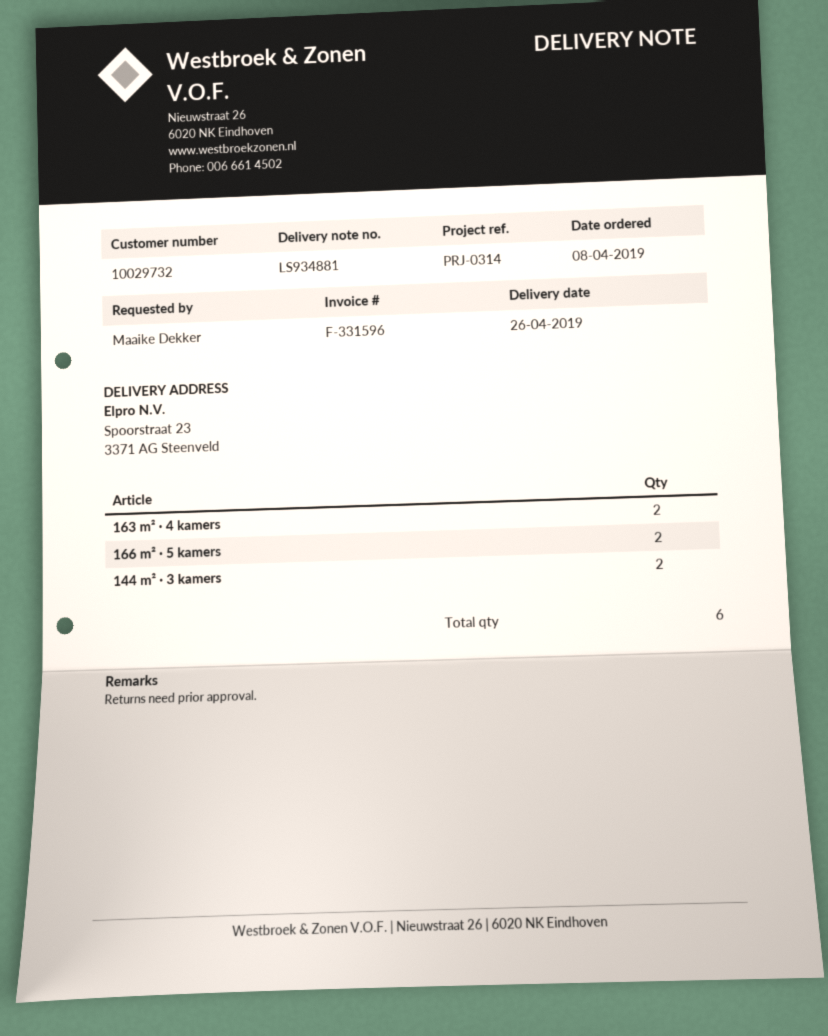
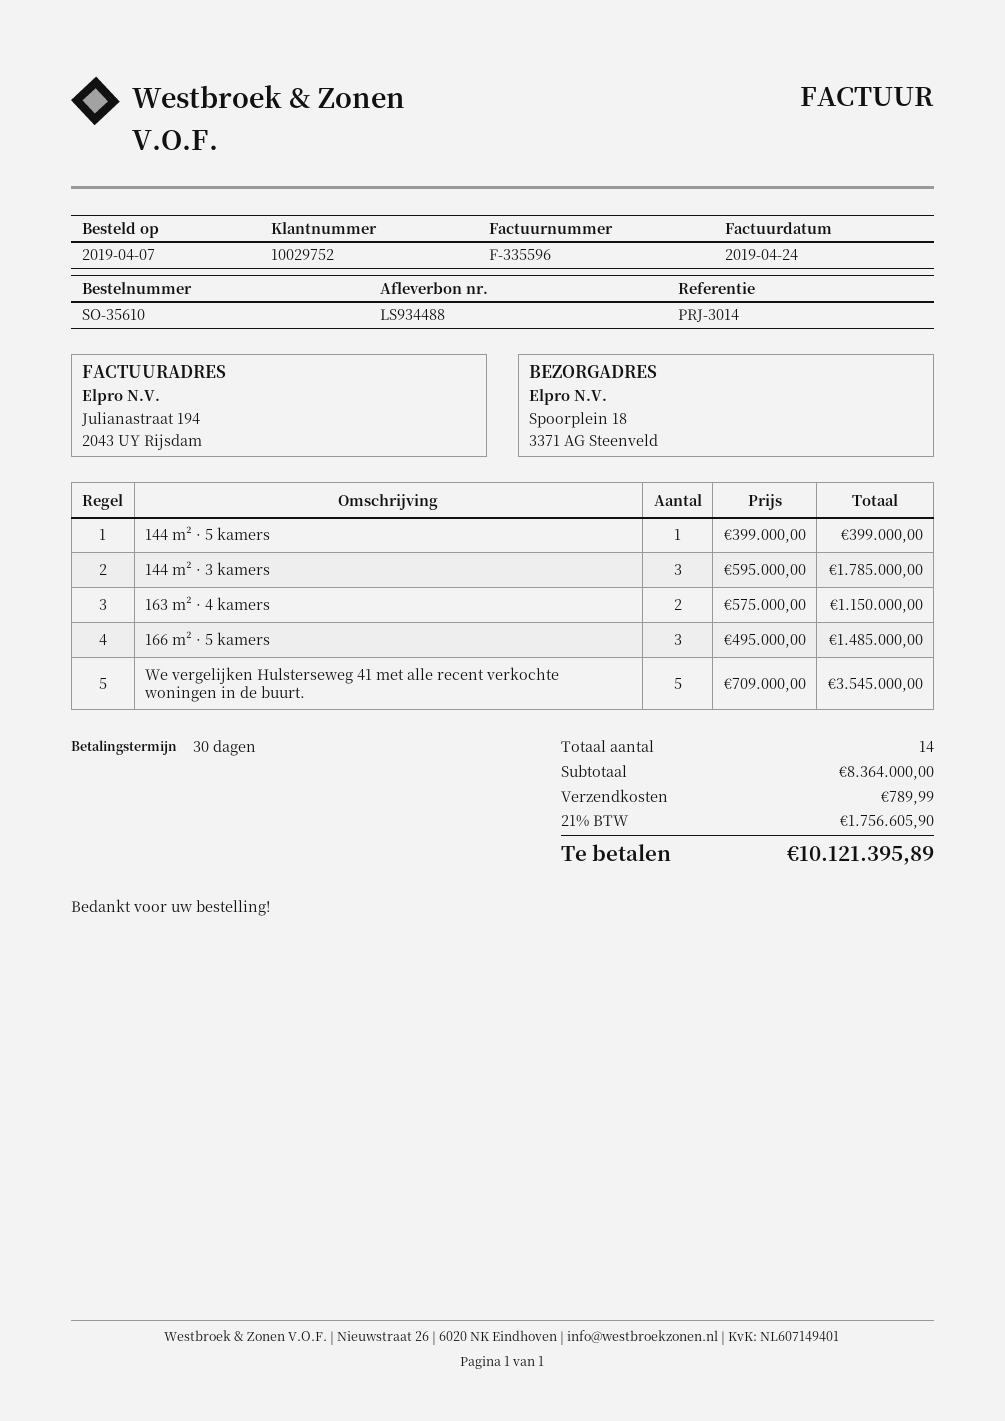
order date: 2019-04-08 -> 2019-04-07
delivery note number: LS934881 -> LS934488
invoice number: F-331596 -> F-335596
customer number: 10029732 -> 10029752
reference: PRJ-0314 -> PRJ-3014
ship to: Spoorstraat 23, 3371 AG Steenveld -> Spoorplein 18, 3371 AG Steenveld
166 m² · 5 kamers: 2 -> 3
144 m² · 3 kamers: 2 -> 3
144 m² · 5 kamers: none -> 1
We vergelijken Hulsterseweg 41 met alle recent verkochte woningen in de buurt.: none -> 5
total quantity: 6 -> 14

